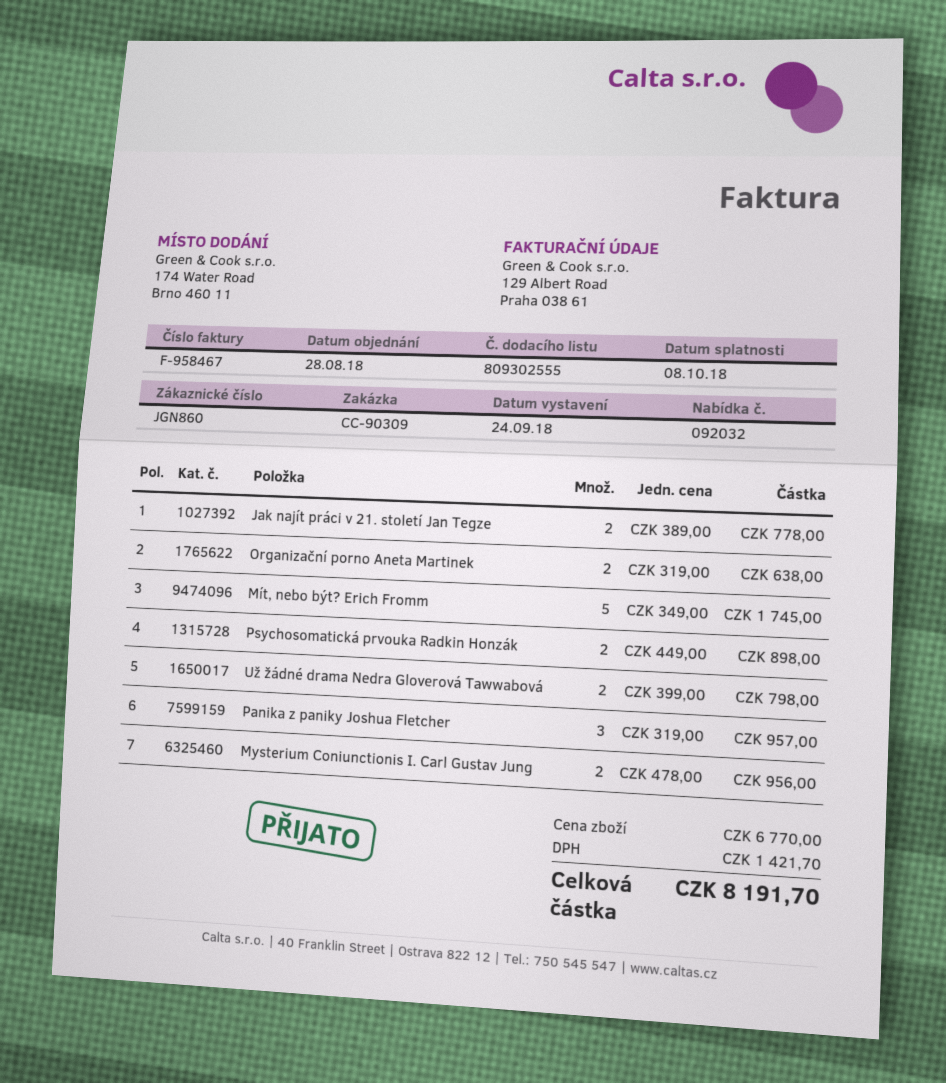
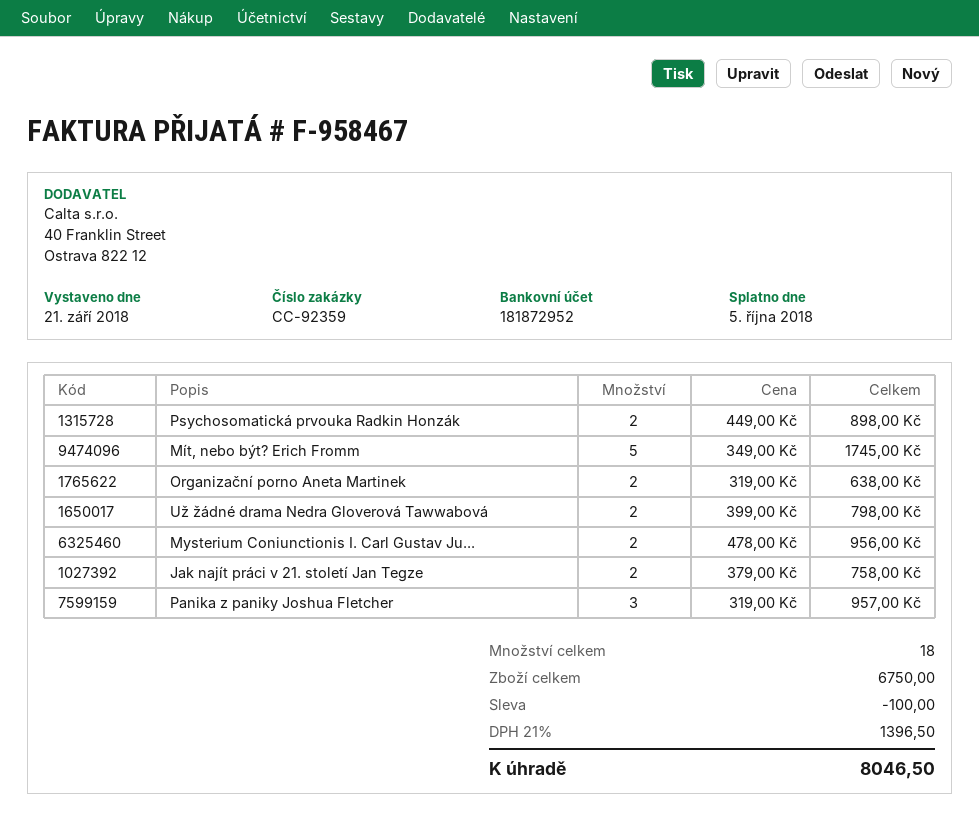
invoice date: 2018-09-24 -> 2018-09-21
due date: 2018-10-08 -> 2018-10-05
reference: CC-90309 -> CC-92359
Jak najít práci v 21. století Jan Tegze: 2 x 389.00 = 778.00 -> 2 x 379.00 = 758.00
subtotal: 6770.00 -> 6750.00
discount: none -> 100.00
tax: 1421.70 -> 1396.50
total: 8191.70 -> 8046.50

